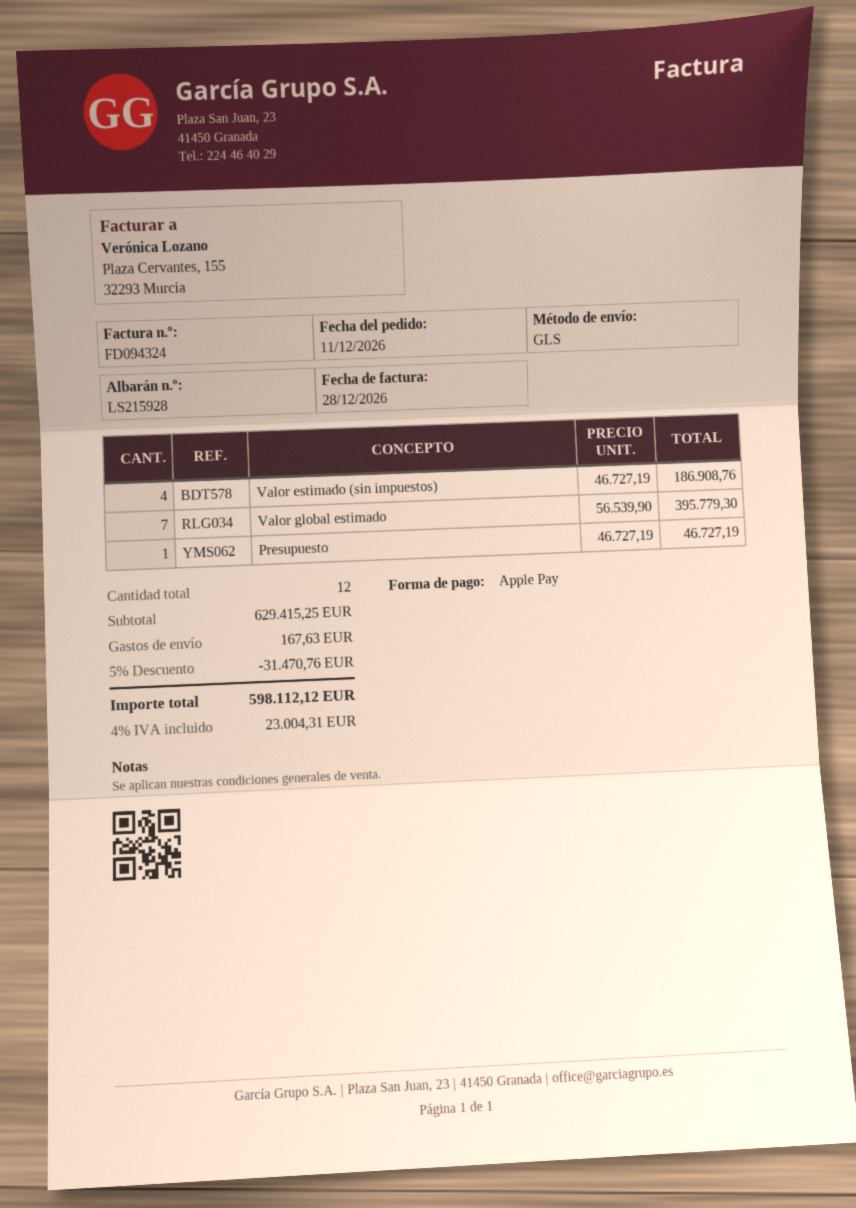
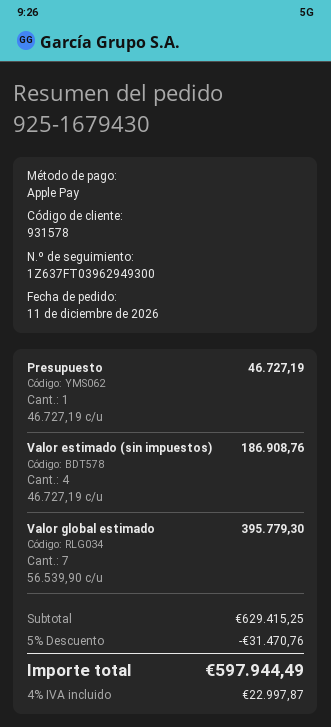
shipping: 167.63 -> none
tax: 4% = 23004.31 -> 4% = 22997.87
total: 598112.12 -> 597944.49

